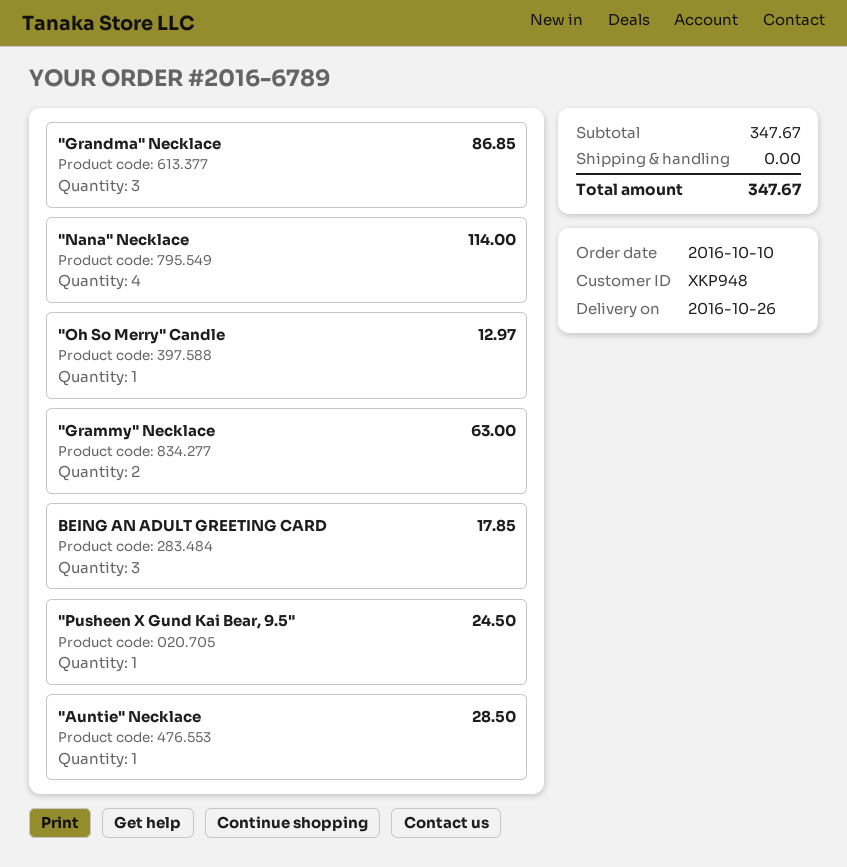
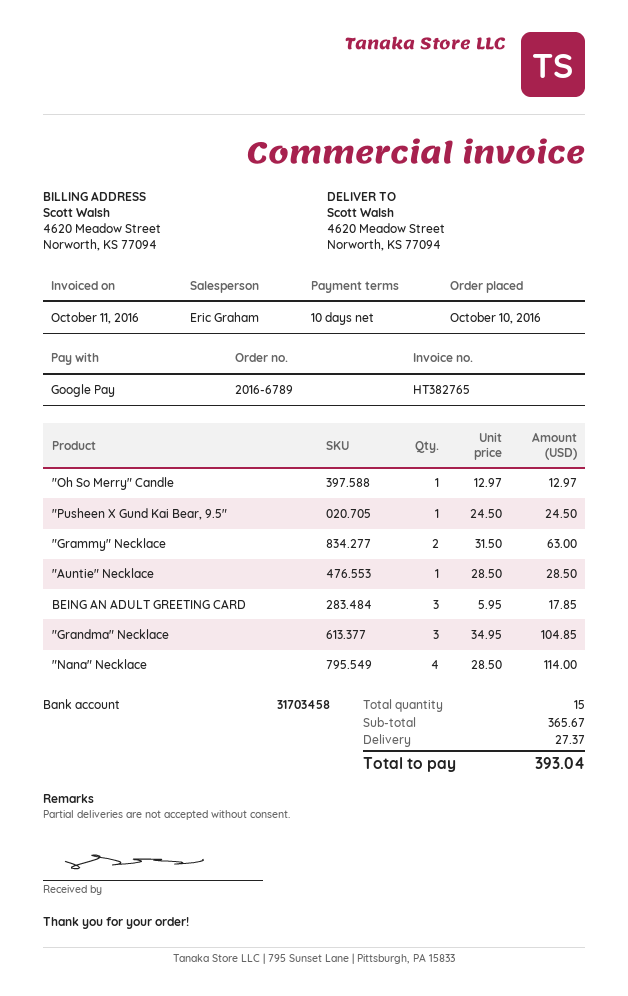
"Grandma" Necklace: 3 for 86.85 -> 3 for 104.85
subtotal: 347.67 -> 365.67
shipping: 0.00 -> 27.37
total: 347.67 -> 393.04

